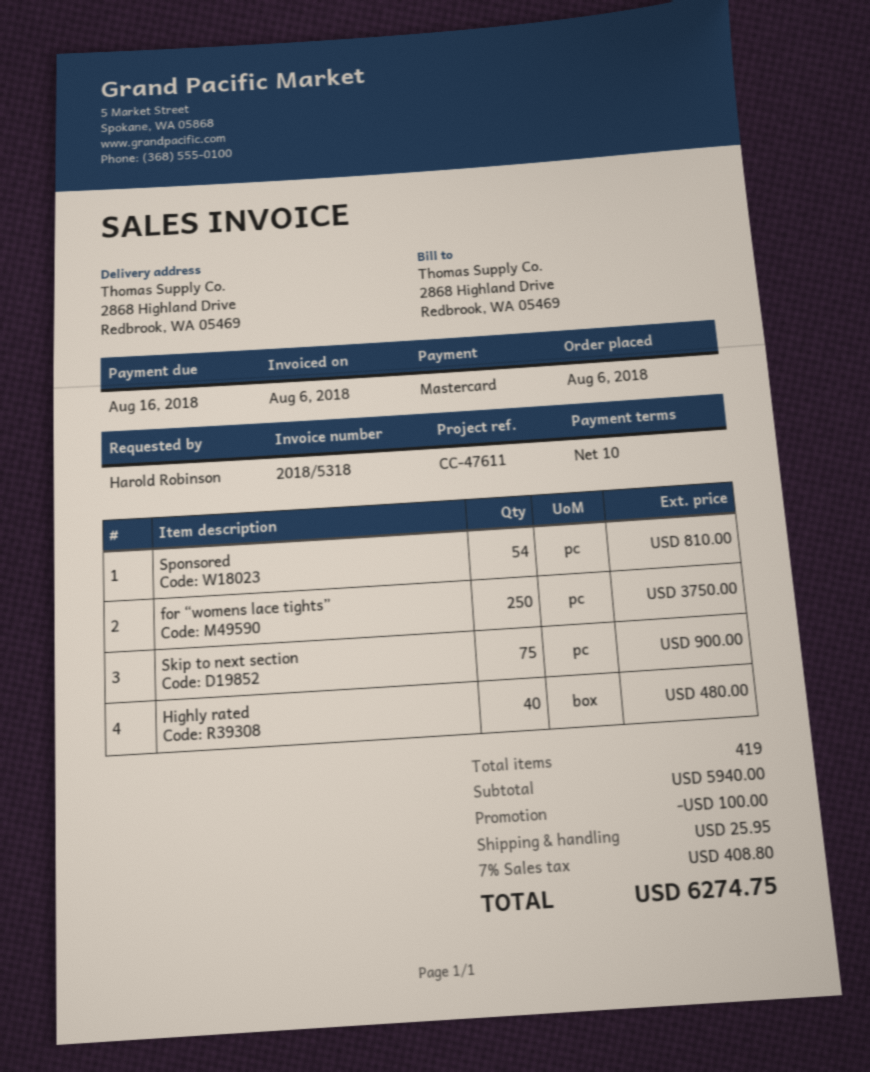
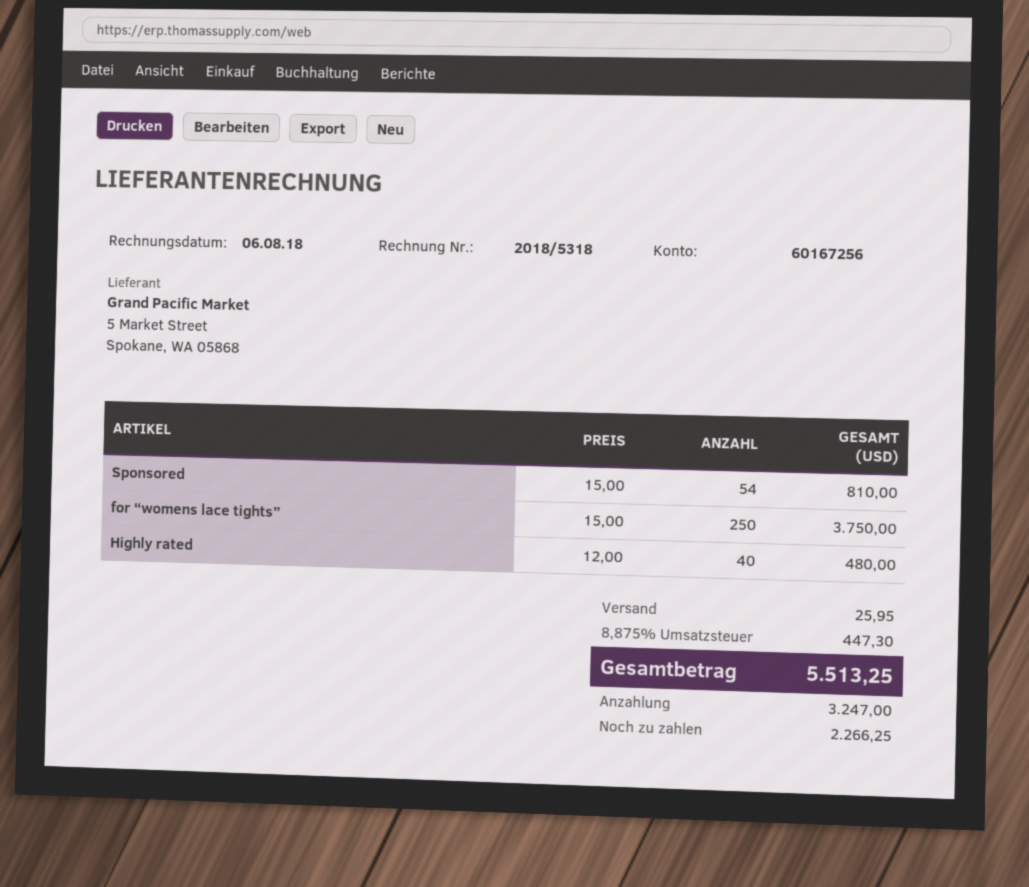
Skip to next section: 75 for 900.00 -> none
discount: 100.00 -> none
tax: 7% = 408.80 -> 8.875% = 447.30
total: 6274.75 -> 5513.25

